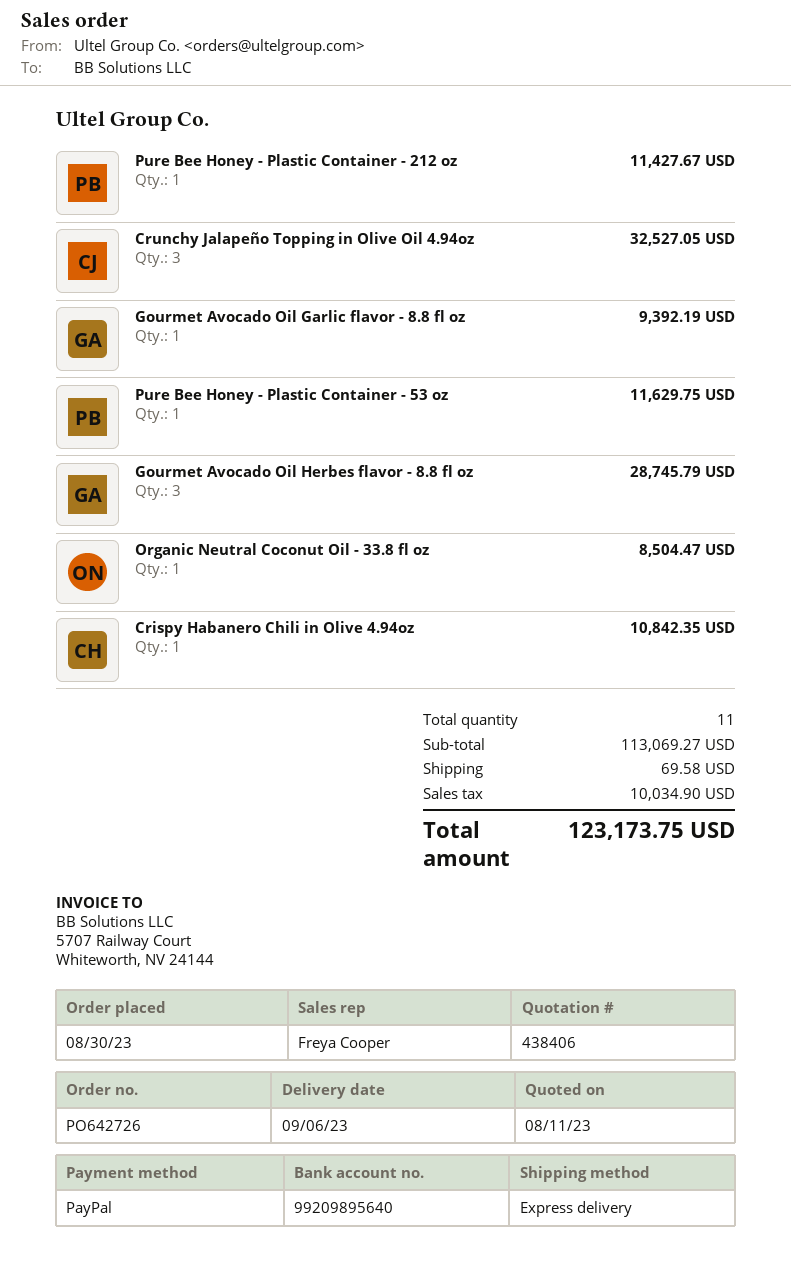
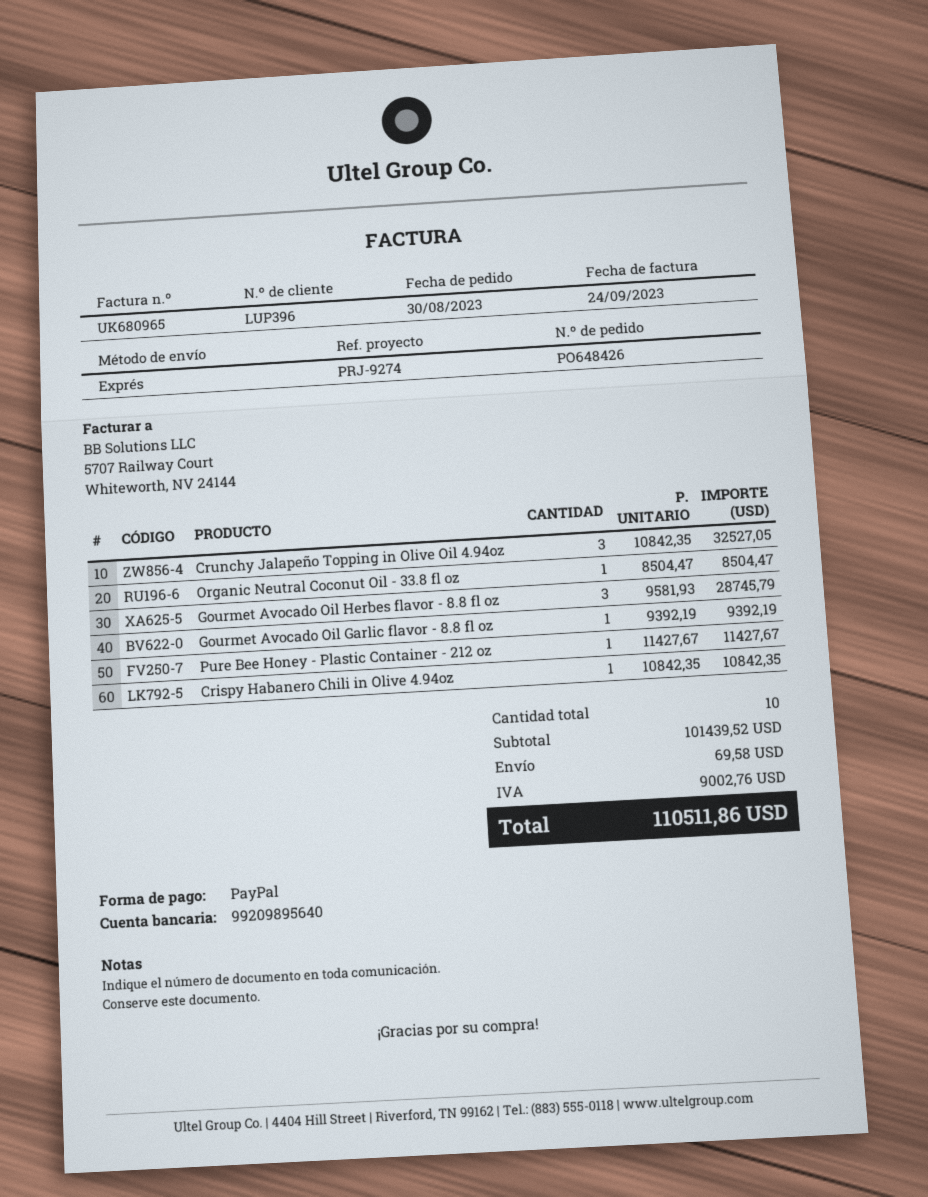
order number: PO642726 -> PO648426
Pure Bee Honey - Plastic Container - 53 oz: 1 for 11629.75 -> none
total quantity: 11 -> 10
subtotal: 113069.27 -> 101439.52
tax: 10034.90 -> 9002.76
total: 123173.75 -> 110511.86

